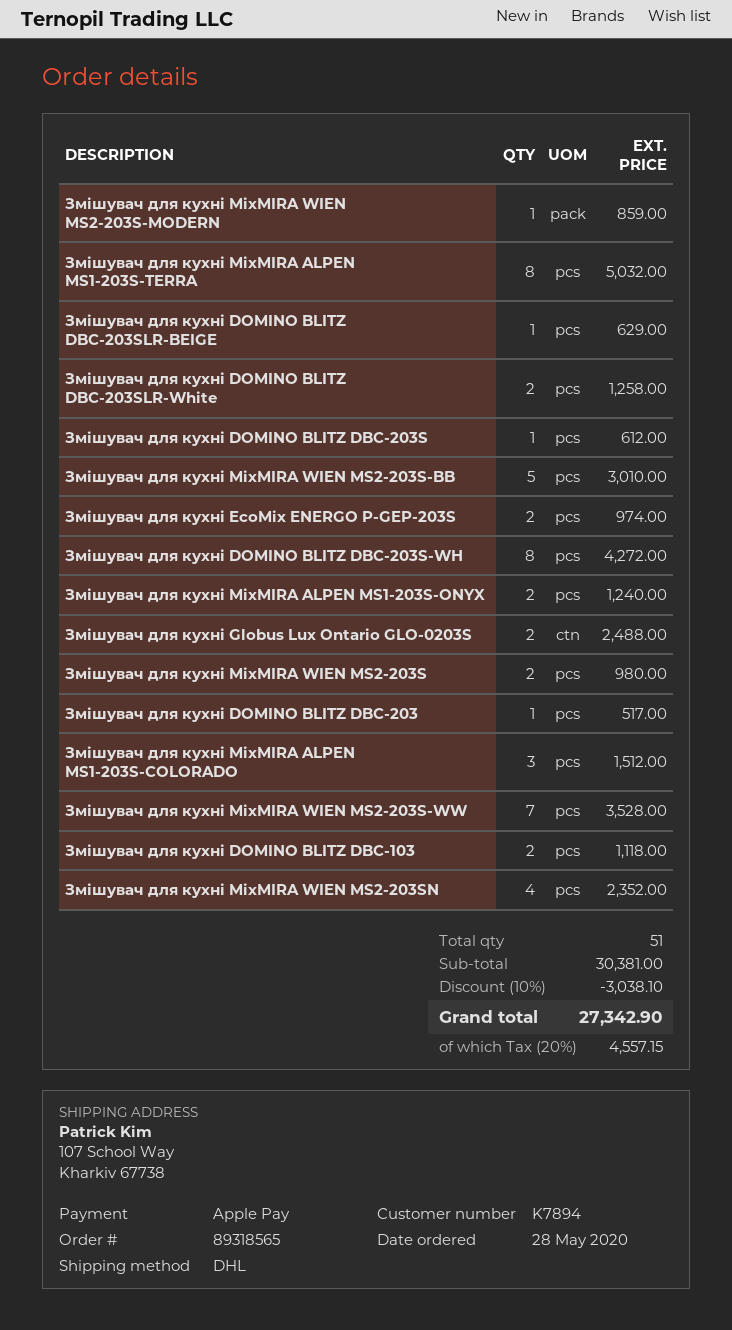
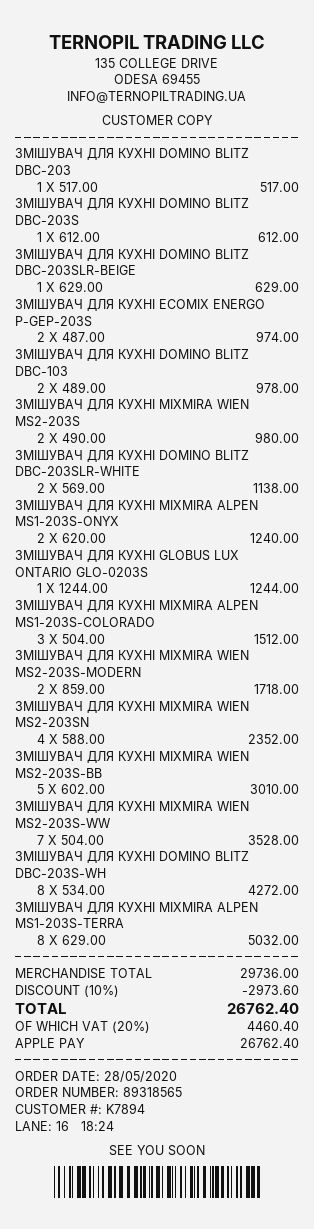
Змішувач для кухні MixMIRA WIEN MS2-203S-MODERN: 1 for 859.00 -> 2 for 1718.00
Змішувач для кухні DOMINO BLITZ DBC-203SLR-White: 2 for 1258.00 -> 2 for 1138.00
Змішувач для кухні Globus Lux Ontario GLO-0203S: 2 for 2488.00 -> 1 for 1244.00
Змішувач для кухні DOMINO BLITZ DBC-103: 2 for 1118.00 -> 2 for 978.00
subtotal: 30381.00 -> 29736.00
discount: 10% = 3038.10 -> 10% = 2973.60
tax: 20% = 4557.15 -> 20% = 4460.40
total: 27342.90 -> 26762.40

